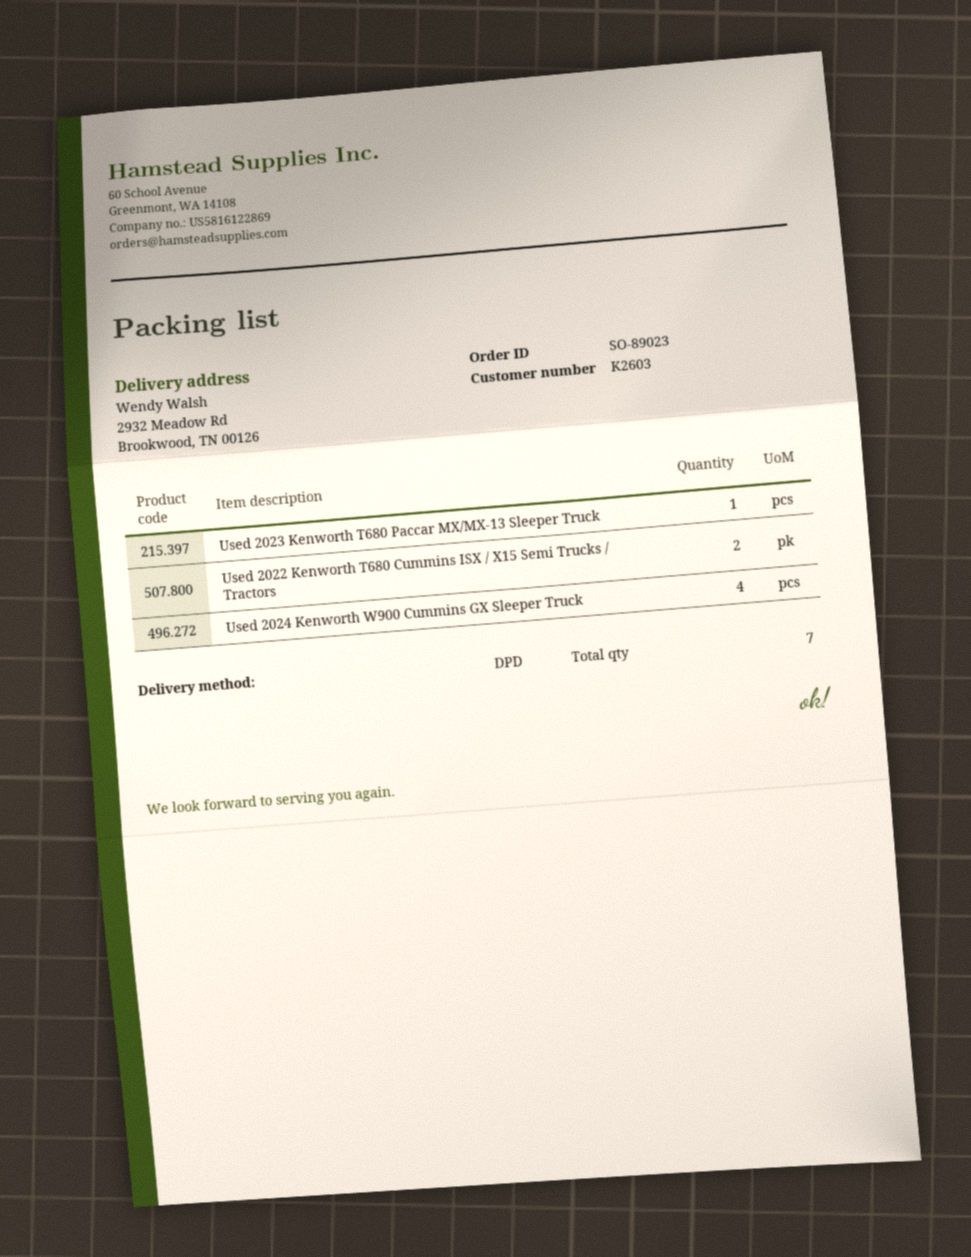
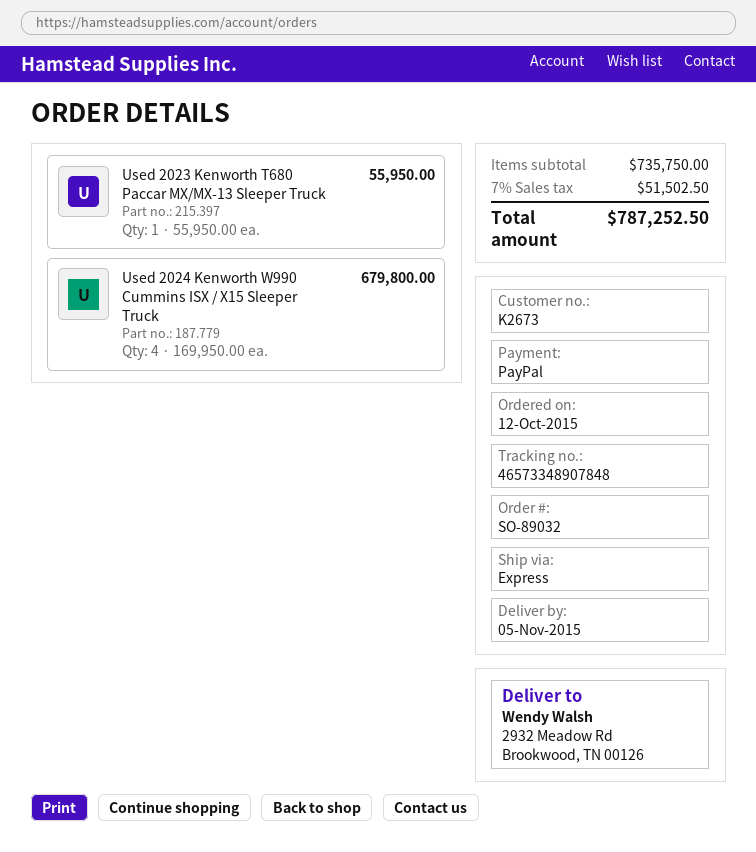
order number: SO-89023 -> SO-89032
customer number: K2603 -> K2673
shipping method: DPD -> express
Used 2022 Kenworth T680 Cummins ISX / X15 Semi Trucks / Tractors: 2 -> none
Used 2024 Kenworth W900 Cummins GX Sleeper Truck: 4 -> none
Used 2024 Kenworth W990 Cummins ISX / X15 Sleeper Truck: none -> 4

